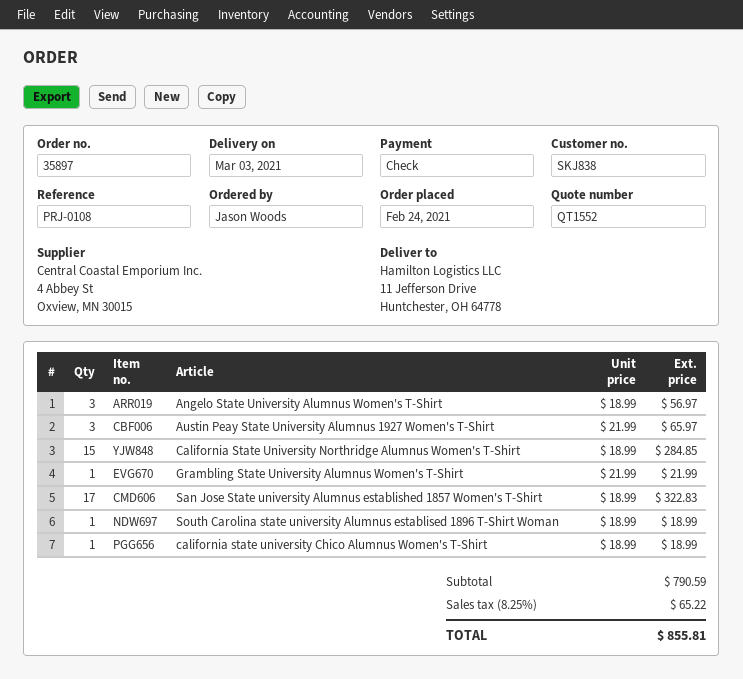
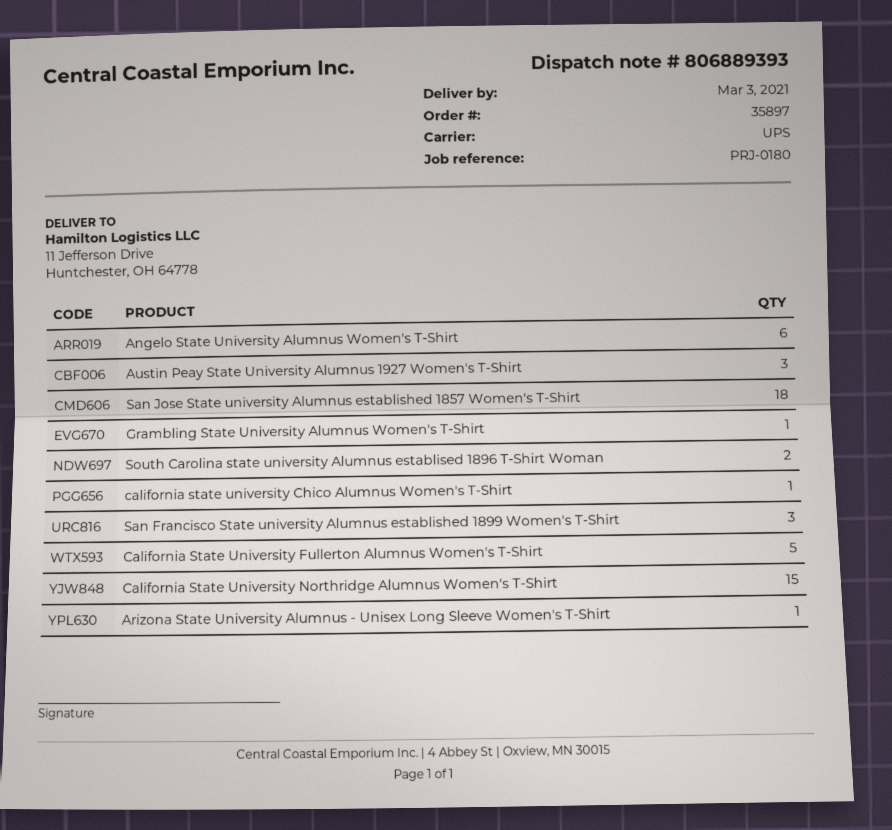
reference: PRJ-0108 -> PRJ-0180
Angelo State University Alumnus Women's T-Shirt: 3 -> 6
San Jose State university Alumnus established 1857 Women's T-Shirt: 17 -> 18
South Carolina state university Alumnus establised 1896 T-Shirt Woman: 1 -> 2
San Francisco State university Alumnus established 1899 Women's T-Shirt: none -> 3
California State University Fullerton Alumnus Women's T-Shirt: none -> 5
Arizona State University Alumnus - Unisex Long Sleeve Women's T-Shirt: none -> 1

